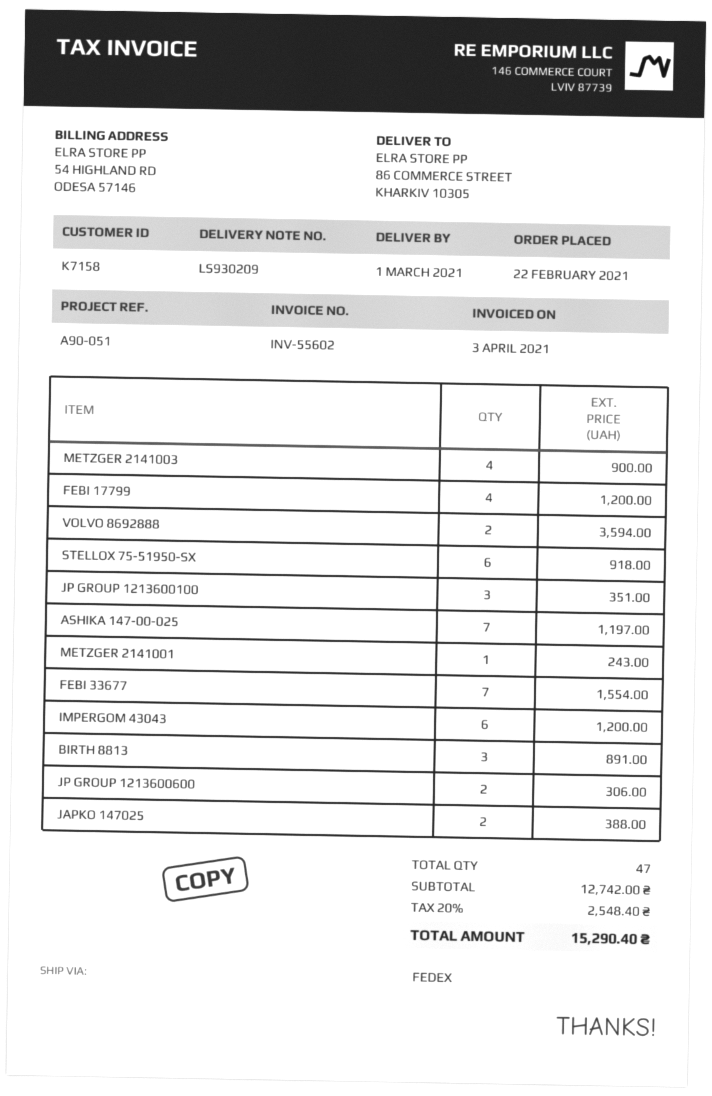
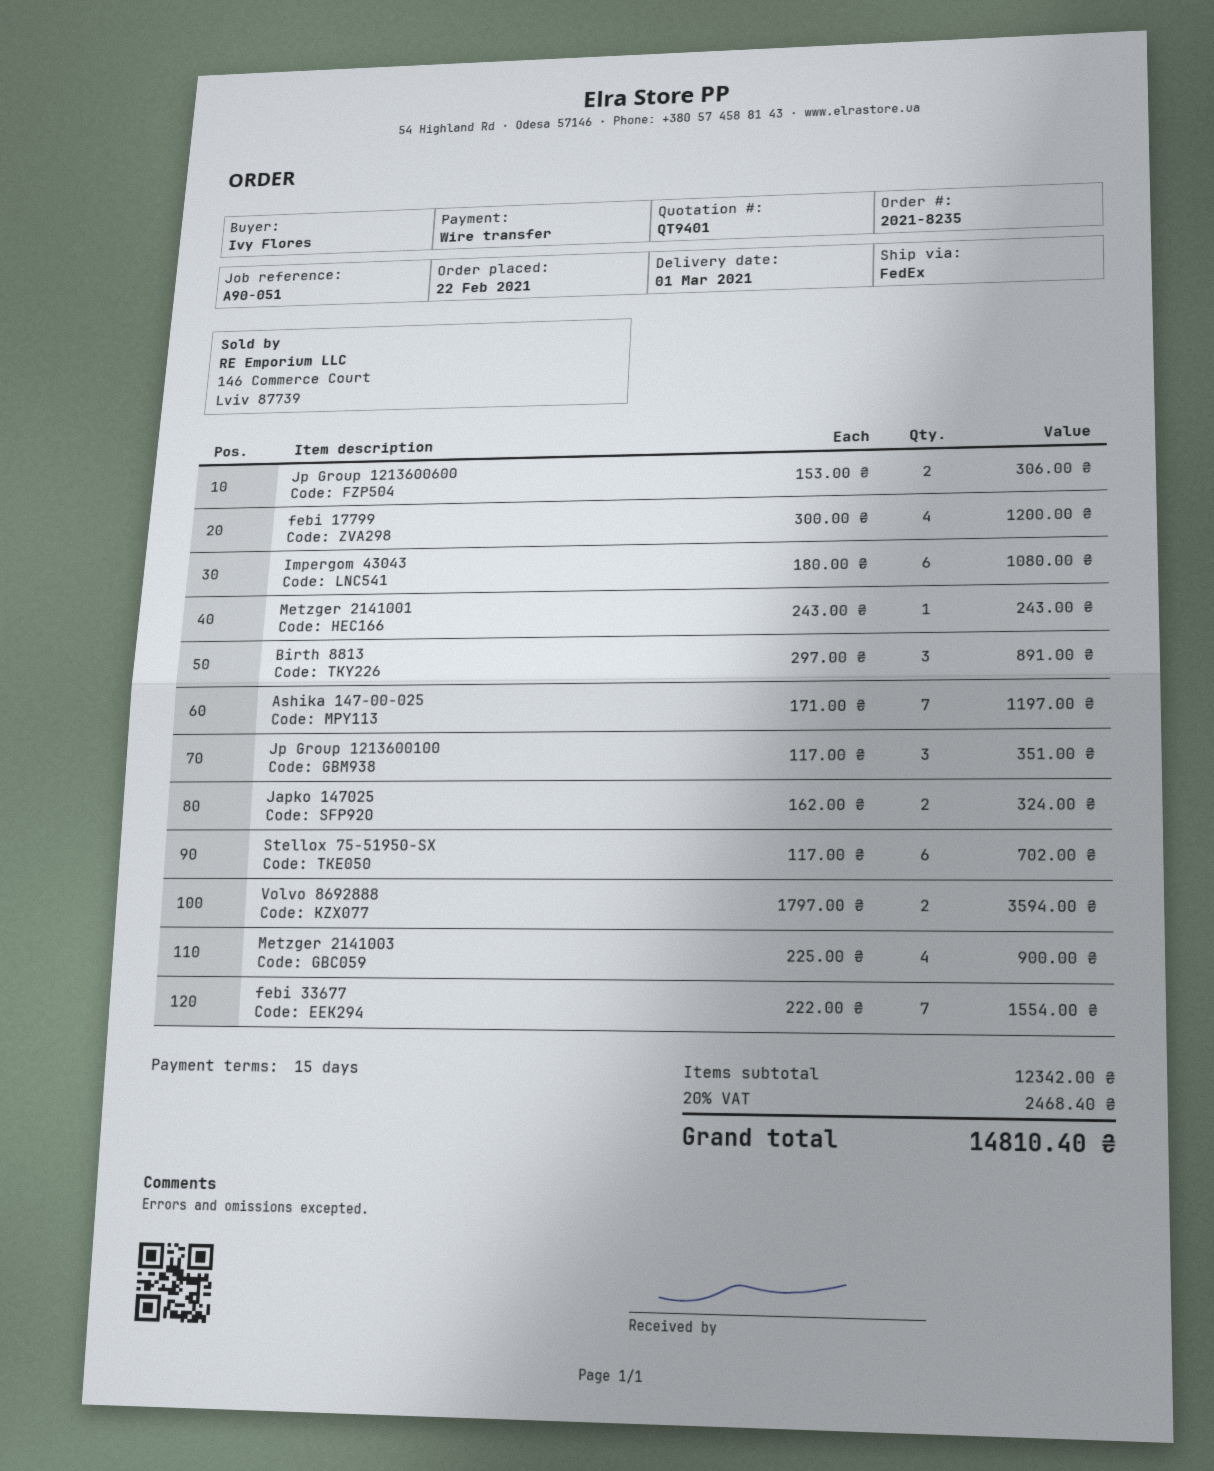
STELLOX 75-51950-SX: 6 for 918.00 -> 6 for 702.00
IMPERGOM 43043: 6 for 1200.00 -> 6 for 1080.00
JAPKO 147025: 2 for 388.00 -> 2 for 324.00
subtotal: 12742.00 -> 12342.00
tax: 20% = 2548.40 -> 20% = 2468.40
total: 15290.40 -> 14810.40

